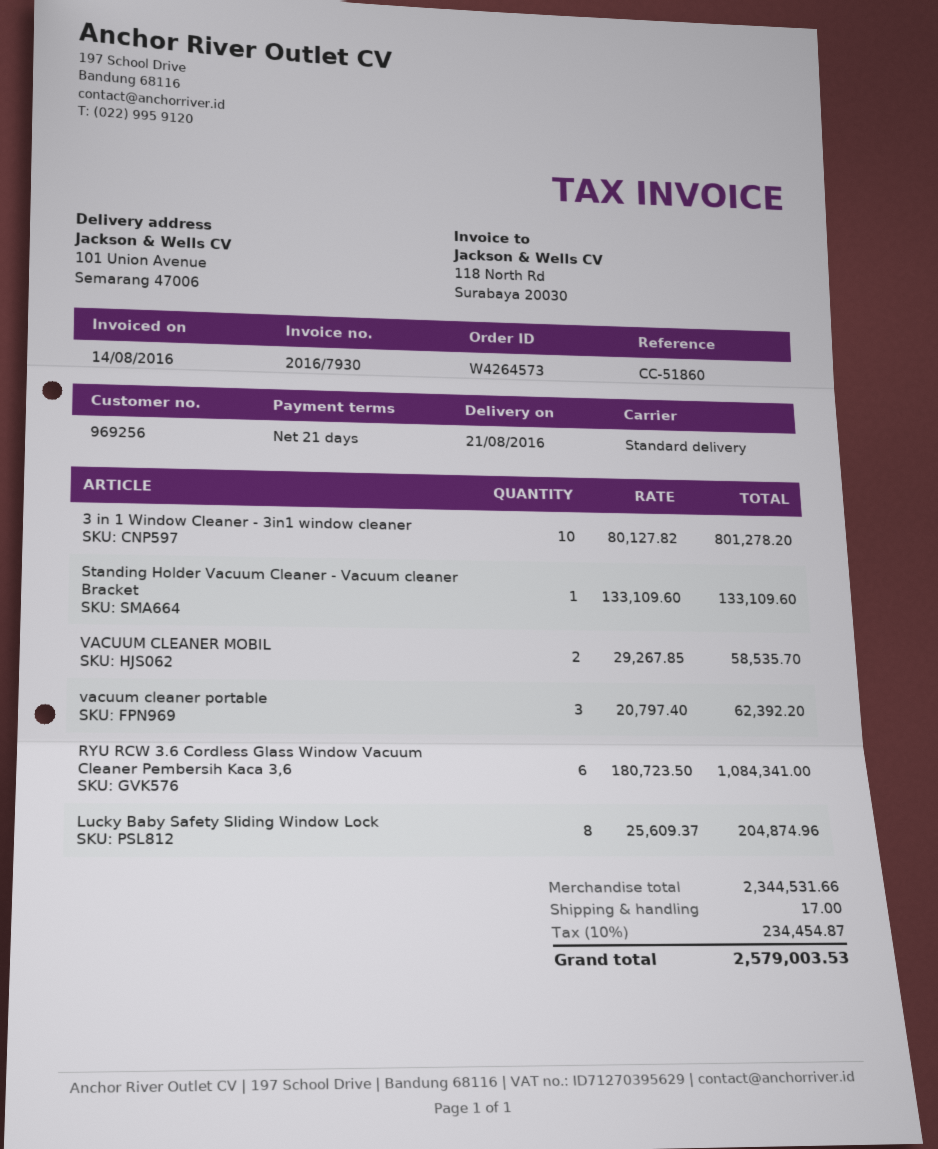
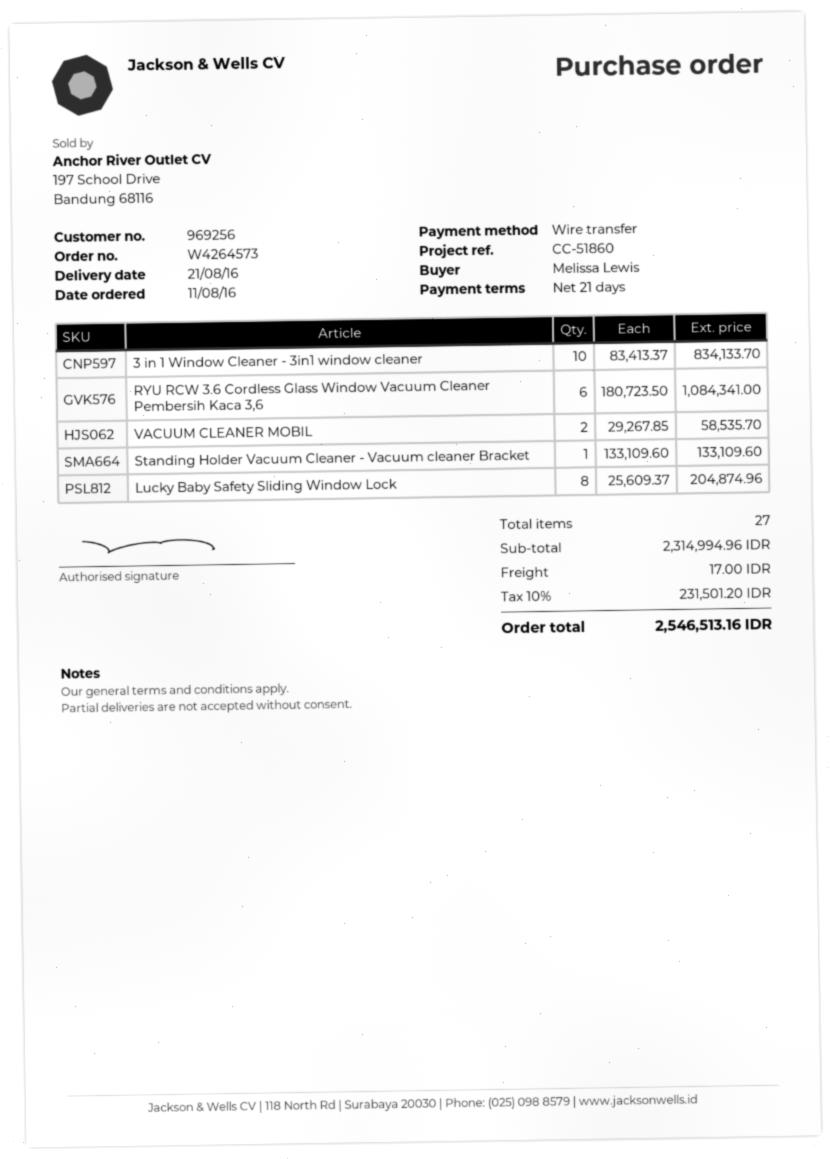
3 in 1 Window Cleaner - 3in1 window cleaner: 10 x 80127.82 = 801278.20 -> 10 x 83413.37 = 834133.70
vacuum cleaner portable: 3 x 20797.40 = 62392.20 -> none
subtotal: 2344531.66 -> 2314994.96
tax: 10% = 234454.87 -> 10% = 231501.20
total: 2579003.53 -> 2546513.16

